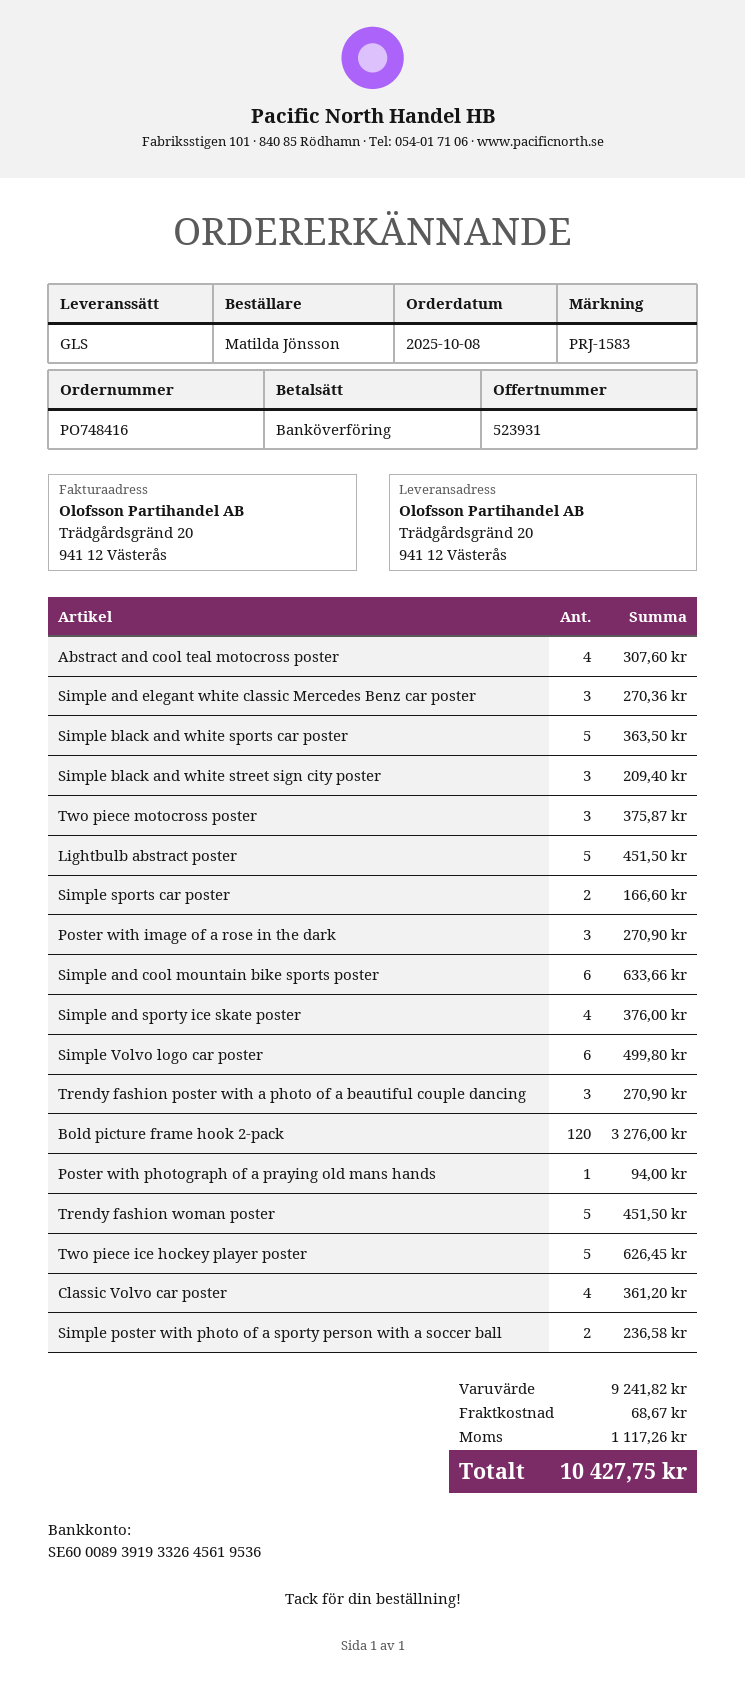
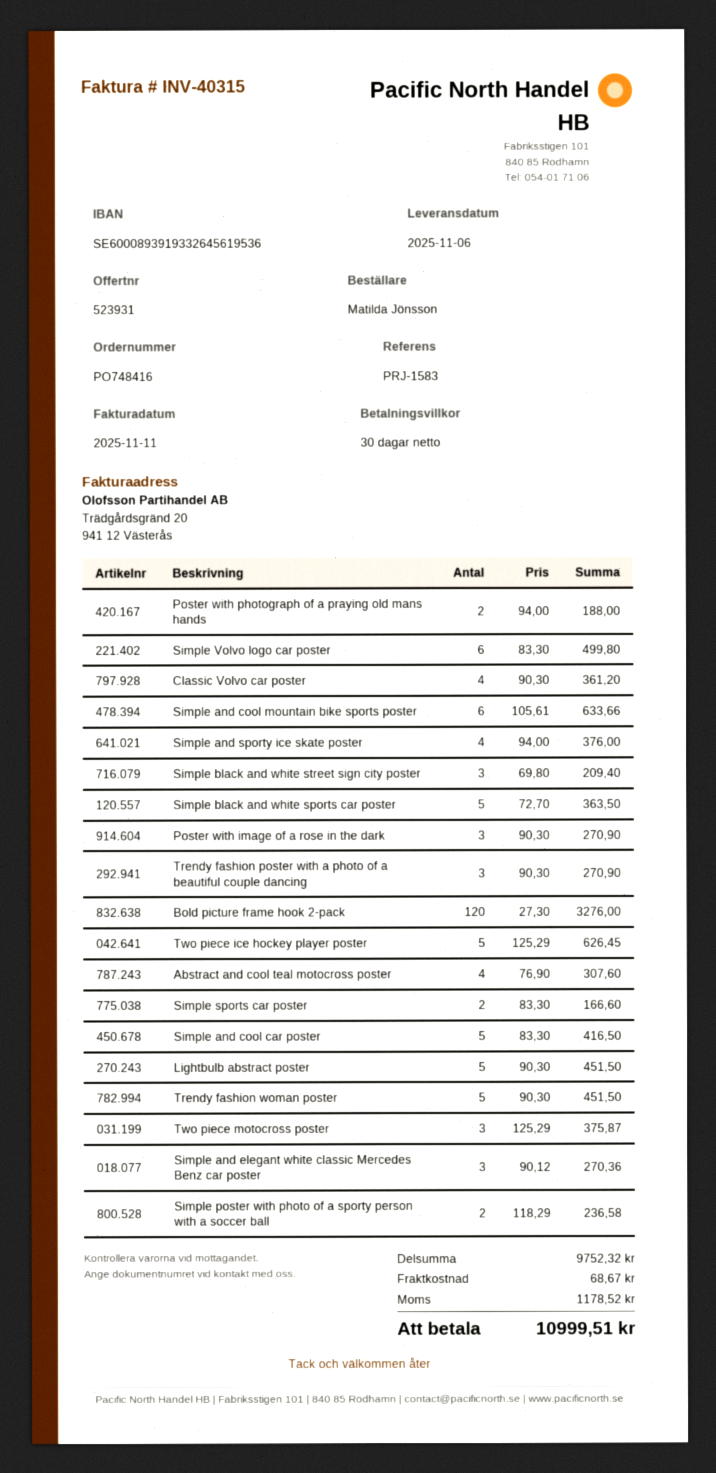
Poster with photograph of a praying old mans hands: 1 for 94.00 -> 2 for 188.00
Simple and cool car poster: none -> 5 for 416.50
subtotal: 9241.82 -> 9752.32
tax: 1117.26 -> 1178.52
total: 10427.75 -> 10999.51

